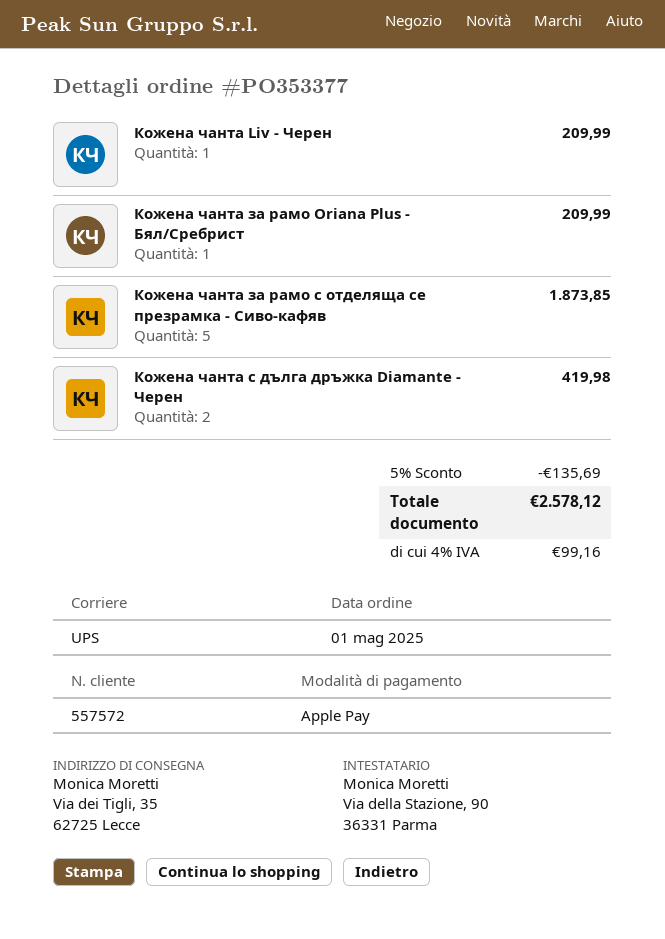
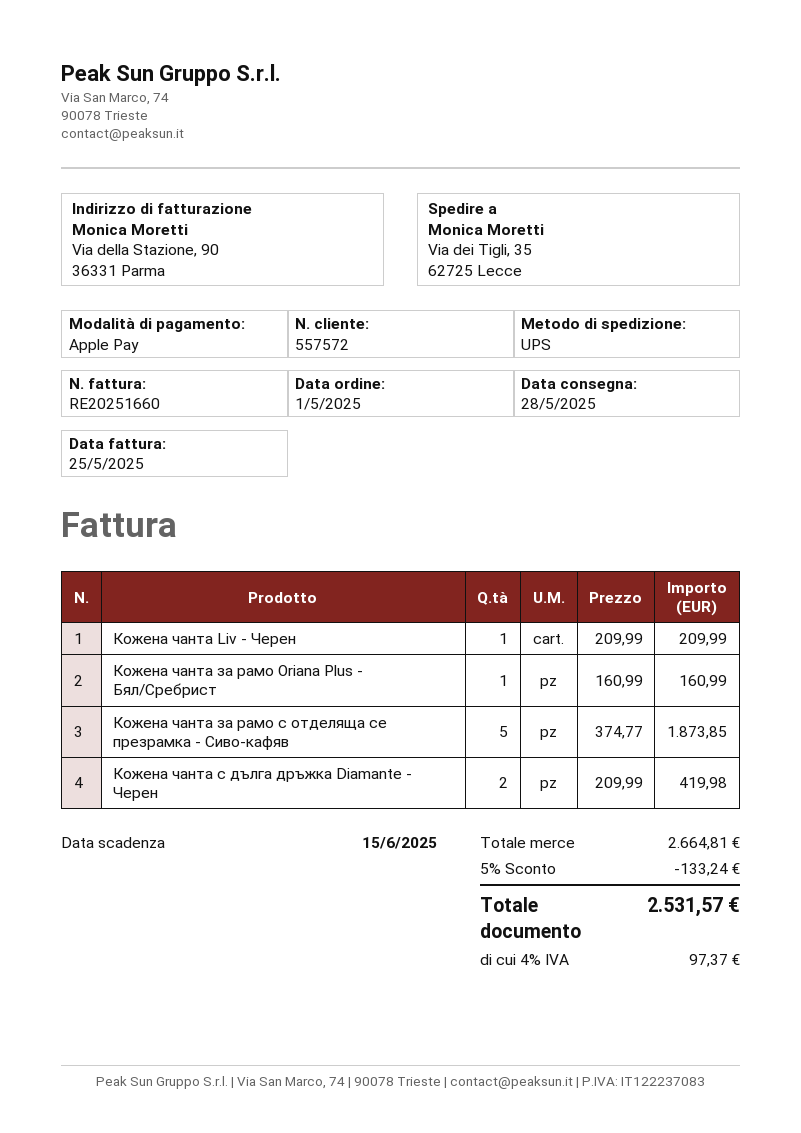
Кожена чанта за рамо Oriana Plus - Бял/Сребрист: 1 for 209.99 -> 1 for 160.99
discount: 5% = 135.69 -> 5% = 133.24
tax: 4% = 99.16 -> 4% = 97.37
total: 2578.12 -> 2531.57

